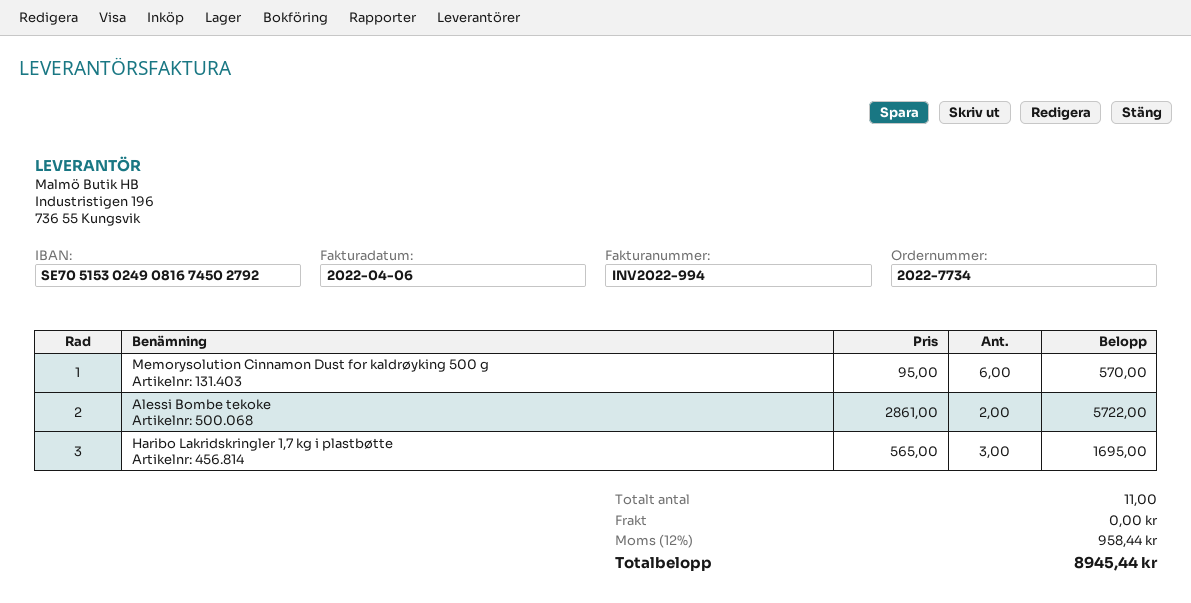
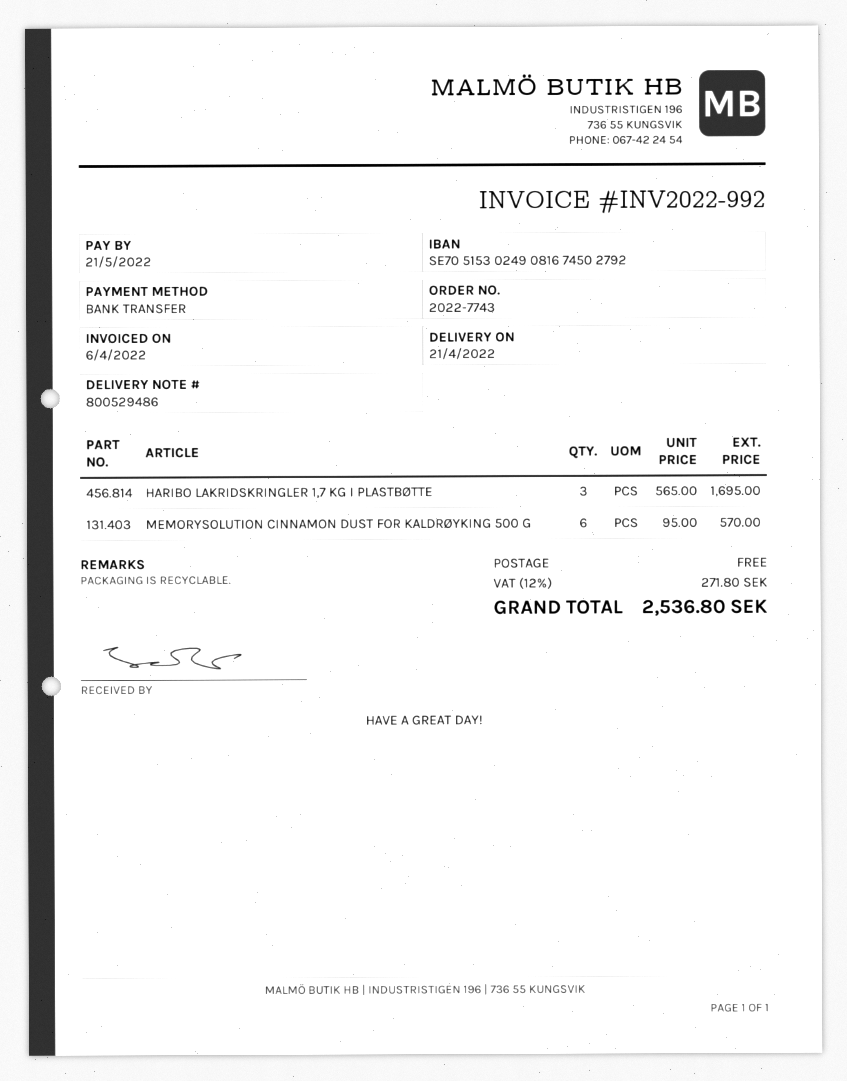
order number: 2022-7734 -> 2022-7743
invoice number: INV2022-994 -> INV2022-992
Alessi Bombe tekoke: 2 x 2861.00 = 5722.00 -> none
tax: 12% = 958.44 -> 12% = 271.80
total: 8945.44 -> 2536.80

